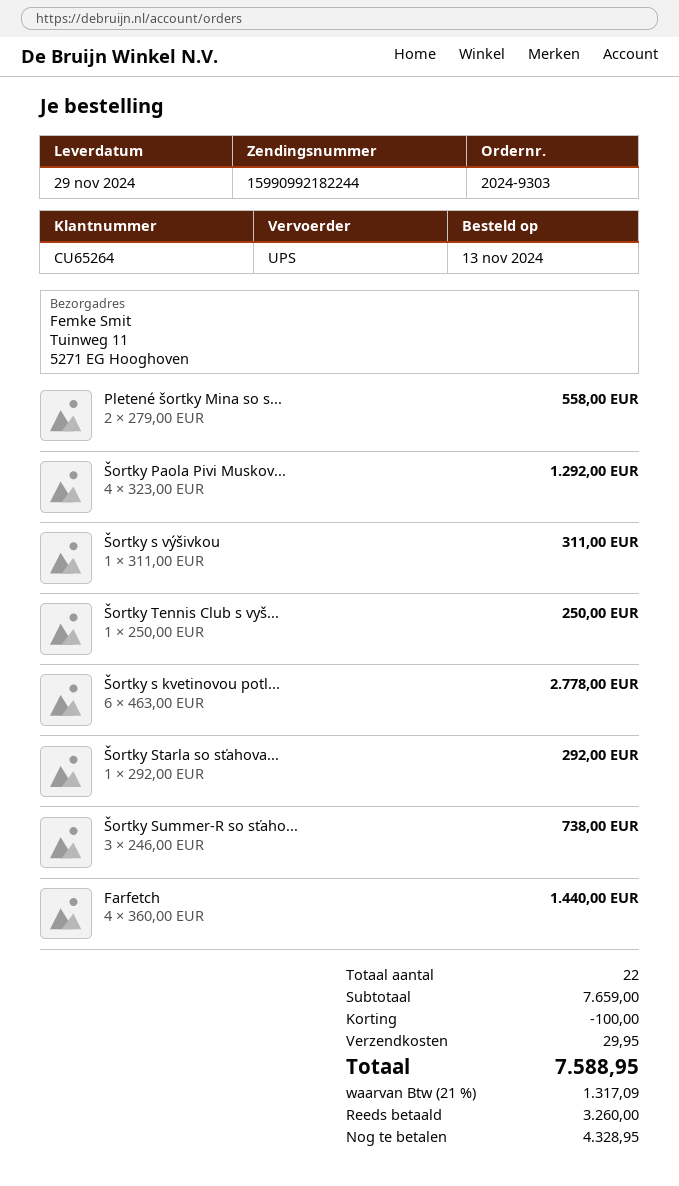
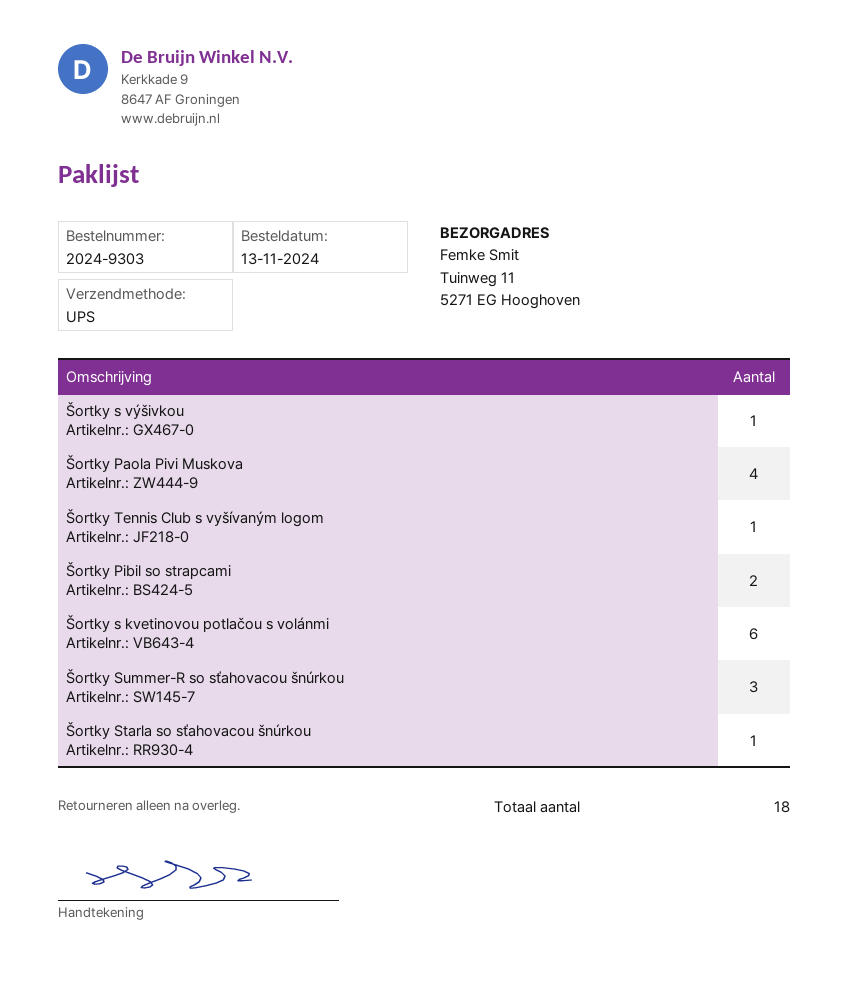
Pletené šortky Mina so s...: 2 -> none
Farfetch: 4 -> none
Šortky Pibil so strapcami: none -> 2
total quantity: 22 -> 18

